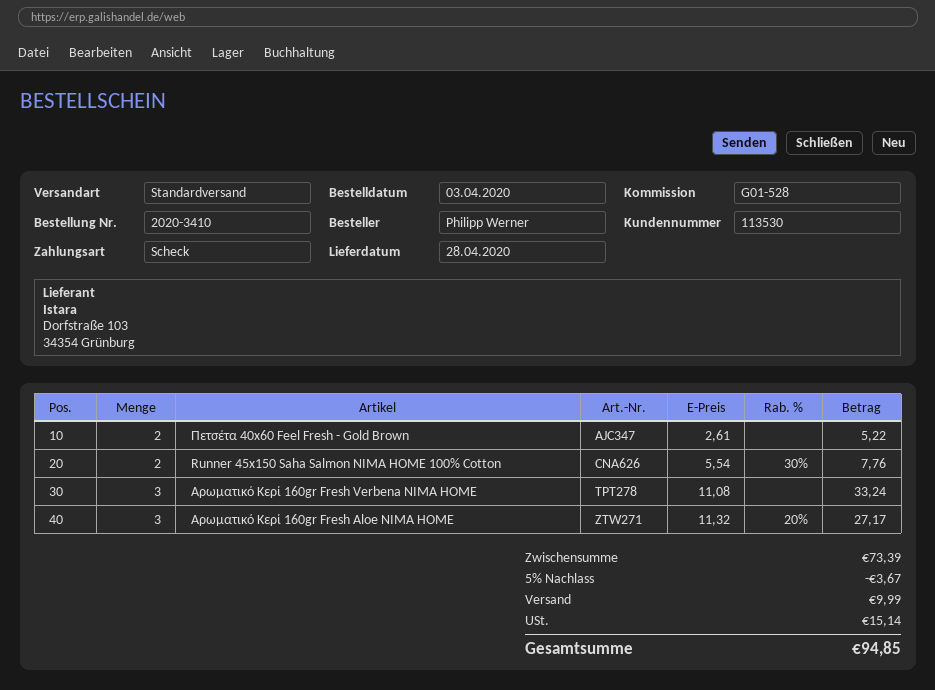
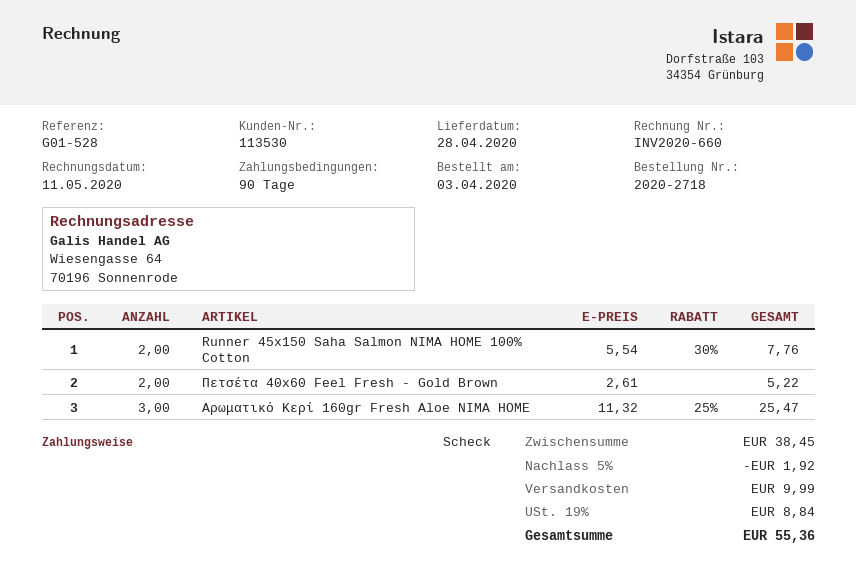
order number: 2020-3410 -> 2020-2718
Αρωματικό Κερί 160gr Fresh Verbena NIMA HOME: 3 x 11.08 = 33.24 -> none
Αρωματικό Κερί 160gr Fresh Aloe NIMA HOME: 3 x 11.32 - 20% = 27.17 -> 3 x 11.32 - 25% = 25.47
subtotal: 73.39 -> 38.45
discount: 5% = 3.67 -> 5% = 1.92
tax: 15.14 -> 8.84
total: 94.85 -> 55.36

